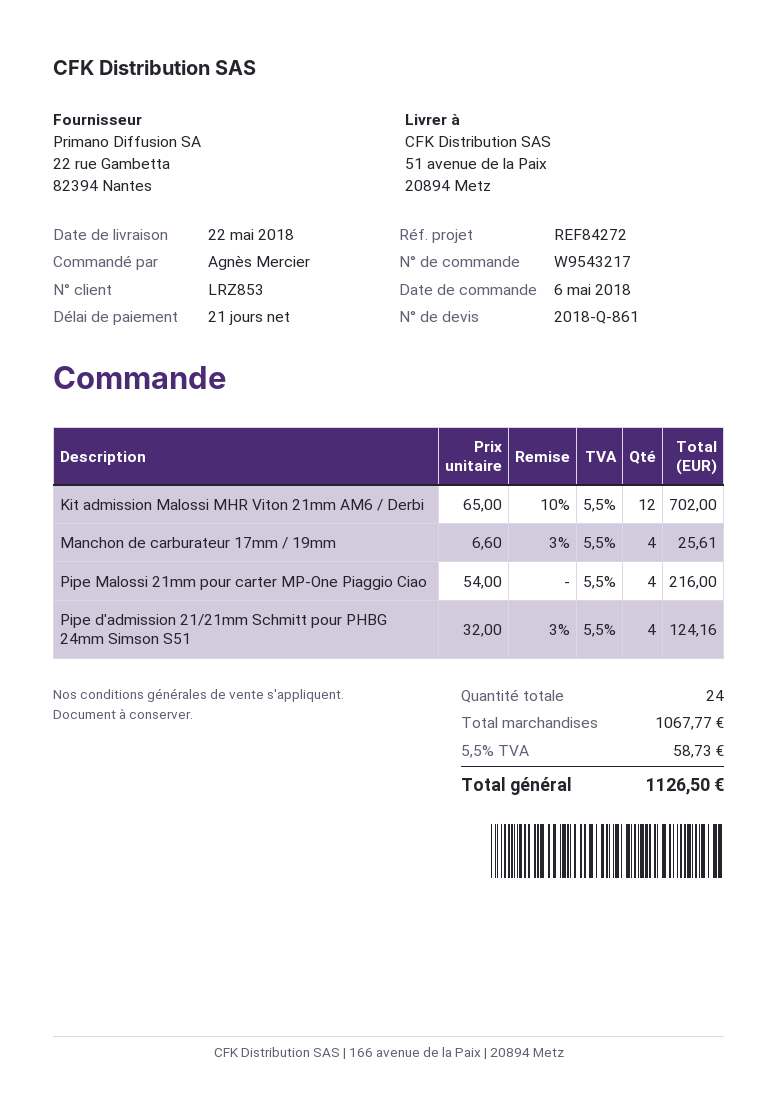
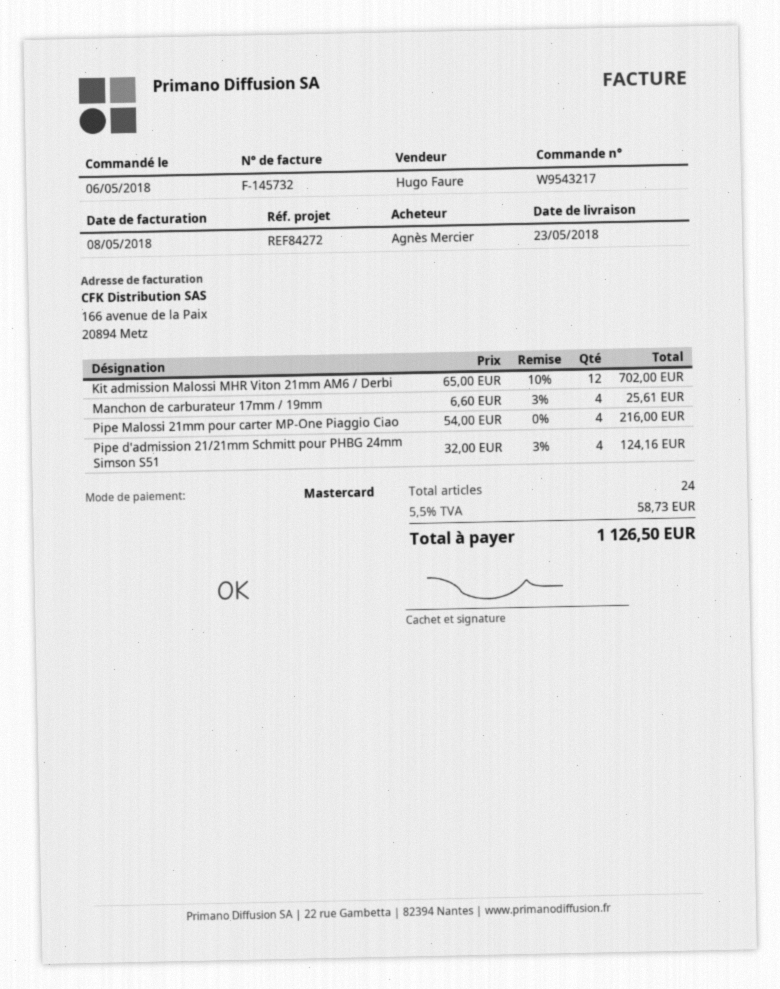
delivery date: 2018-05-22 -> 2018-05-23

